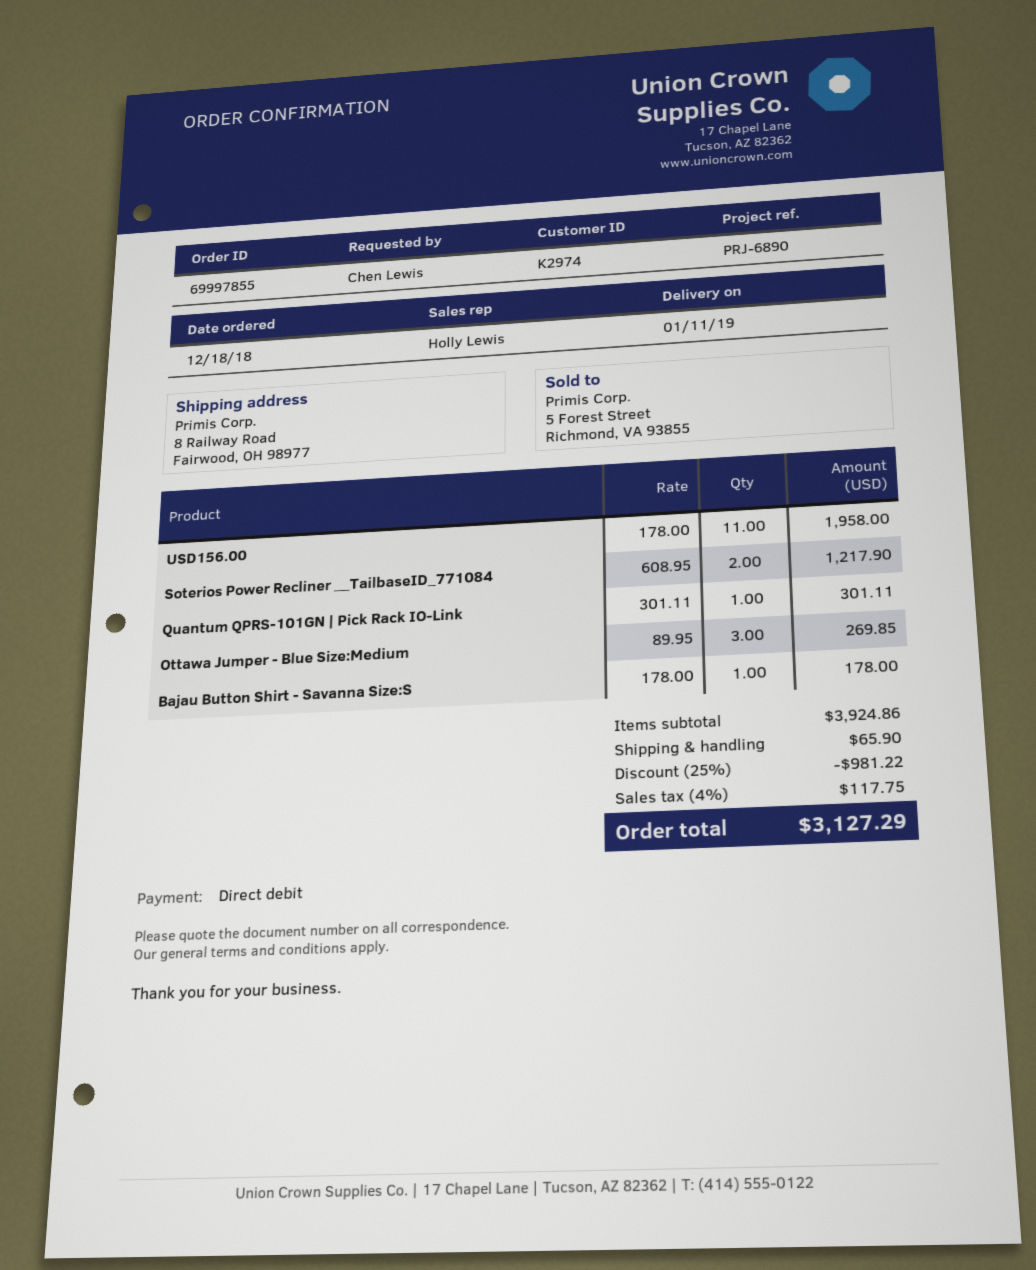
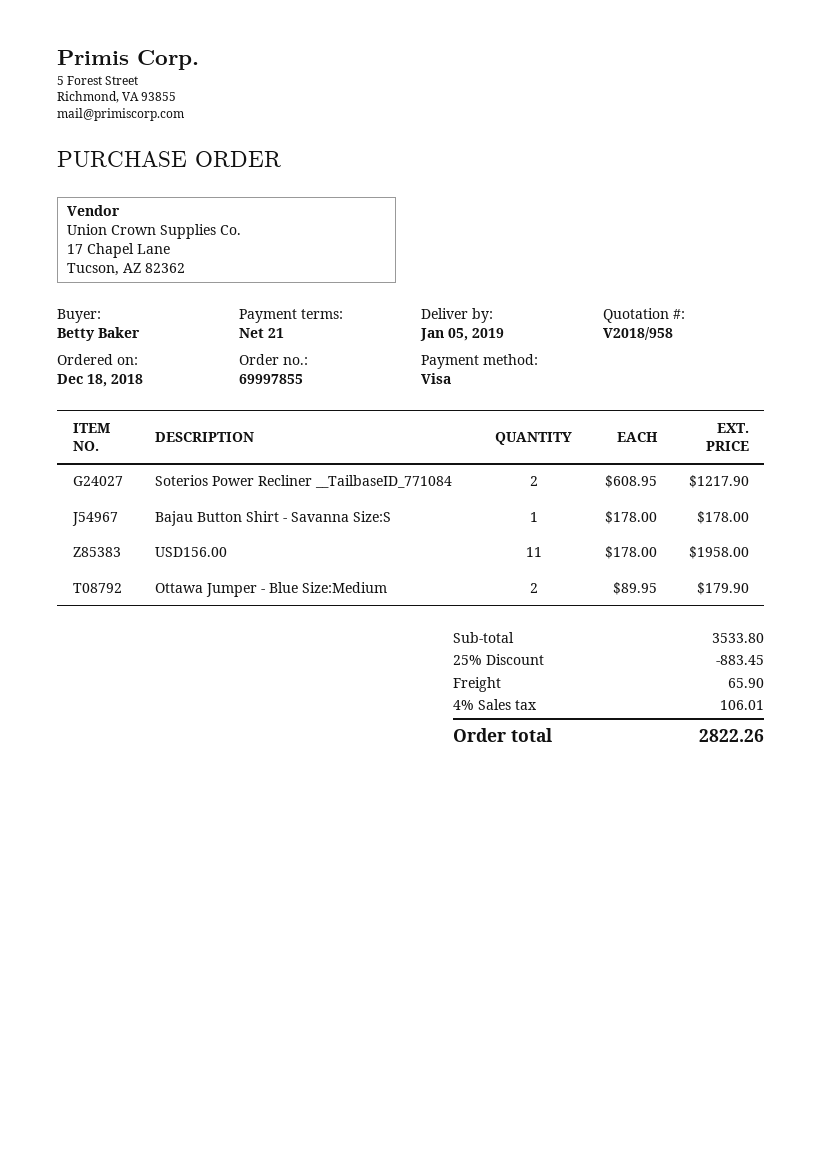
delivery date: 2019-01-11 -> 2019-01-05
ordered by: Chen Lewis -> Betty Baker
payment method: direct debit -> Visa
Quantum QPRS-101GN | Pick Rack IO-Link: 1 x 301.11 = 301.11 -> none
Ottawa Jumper - Blue Size:Medium: 3 x 89.95 = 269.85 -> 2 x 89.95 = 179.90
subtotal: 3924.86 -> 3533.80
discount: 25% = 981.22 -> 25% = 883.45
tax: 4% = 117.75 -> 4% = 106.01
total: 3127.29 -> 2822.26

